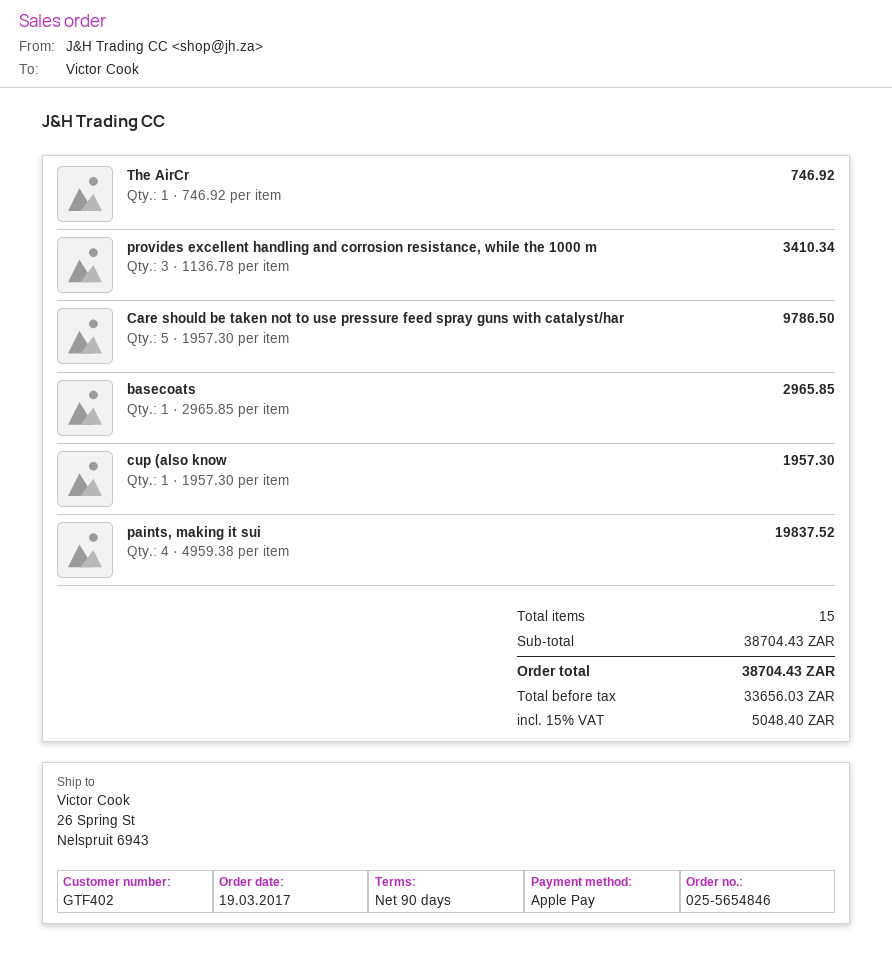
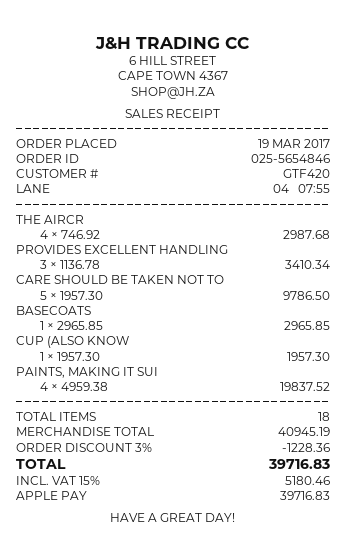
customer number: GTF402 -> GTF420
The AirCr: 1 x 746.92 = 746.92 -> 4 x 746.92 = 2987.68
total quantity: 15 -> 18
subtotal: 38704.43 -> 40945.19
discount: none -> 3% = 1228.36
tax: 15% = 5048.40 -> 15% = 5180.46
total: 38704.43 -> 39716.83

